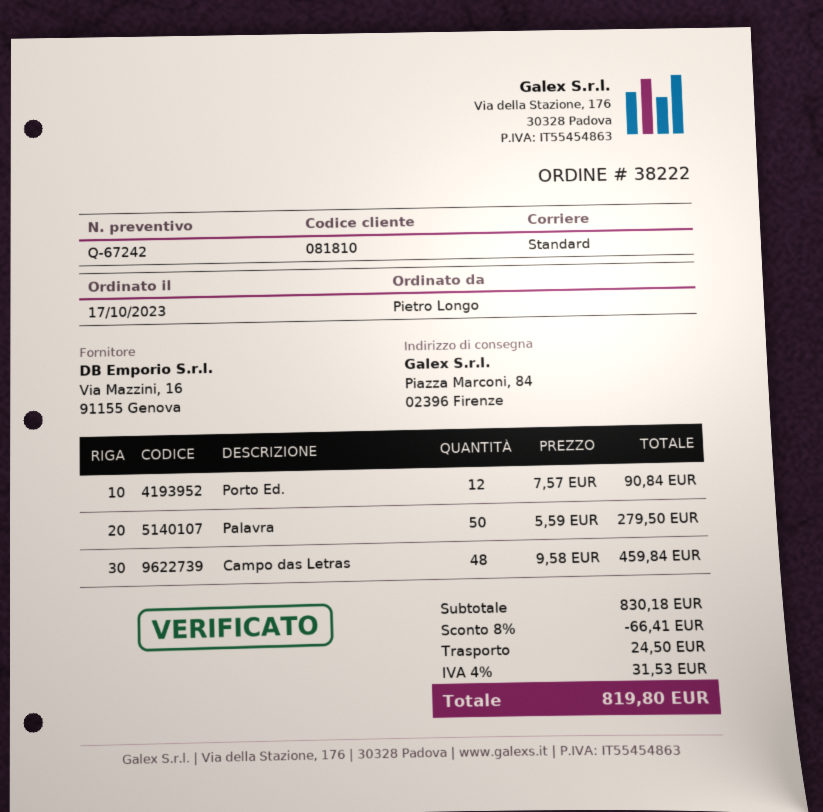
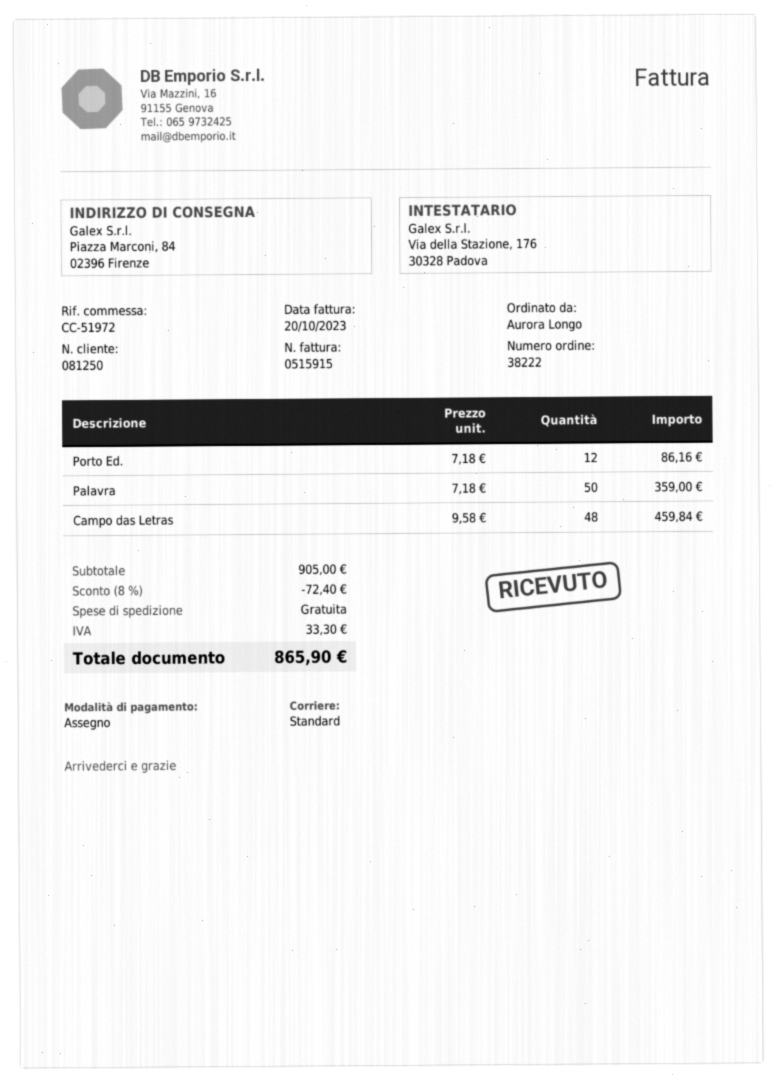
customer number: 081810 -> 081250
ordered by: Pietro Longo -> Aurora Longo
Porto Ed.: 12 x 7.57 = 90.84 -> 12 x 7.18 = 86.16
Palavra: 50 x 5.59 = 279.50 -> 50 x 7.18 = 359.00
subtotal: 830.18 -> 905.00
discount: 8% = 66.41 -> 8% = 72.40
shipping: 24.50 -> 0.00
tax: 31.53 -> 33.30
total: 819.80 -> 865.90

